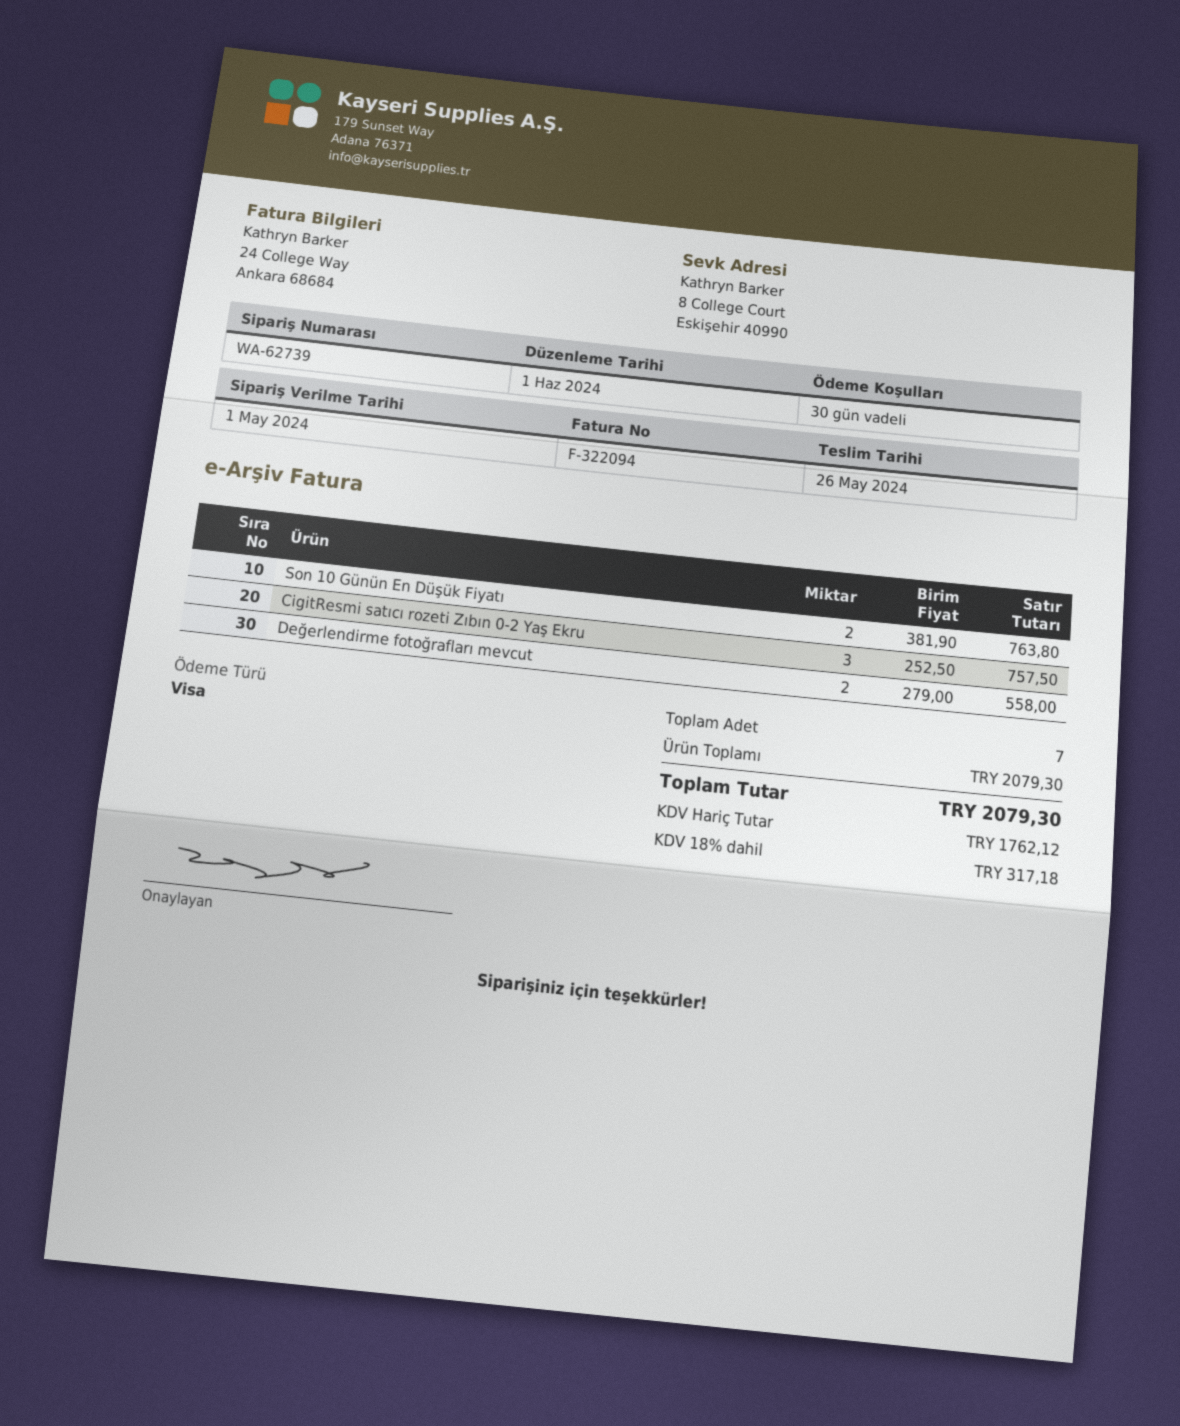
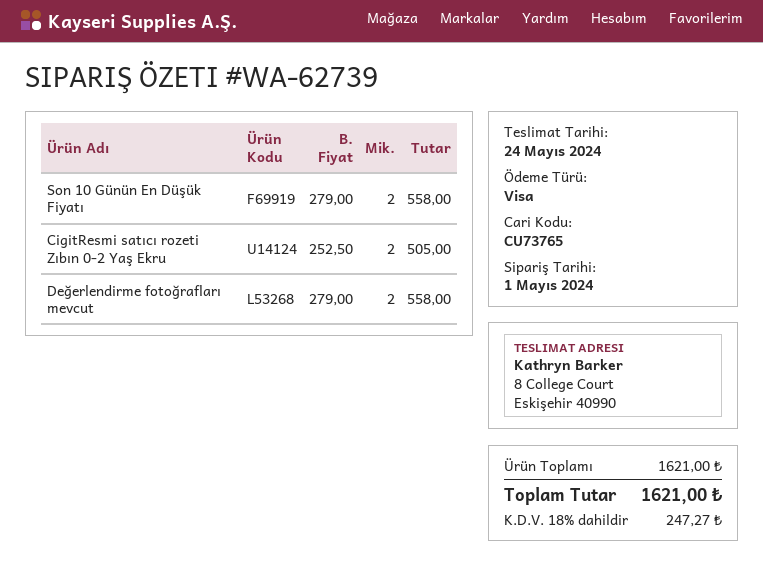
delivery date: 2024-05-26 -> 2024-05-24
Son 10 Günün En Düşük Fiyatı: 2 x 381.90 = 763.80 -> 2 x 279.00 = 558.00
CigitResmi satıcı rozeti Zıbın 0-2 Yaş Ekru: 3 x 252.50 = 757.50 -> 2 x 252.50 = 505.00
subtotal: 2079.30 -> 1621.00
tax: 18% = 317.18 -> 18% = 247.27
total: 2079.30 -> 1621.00

